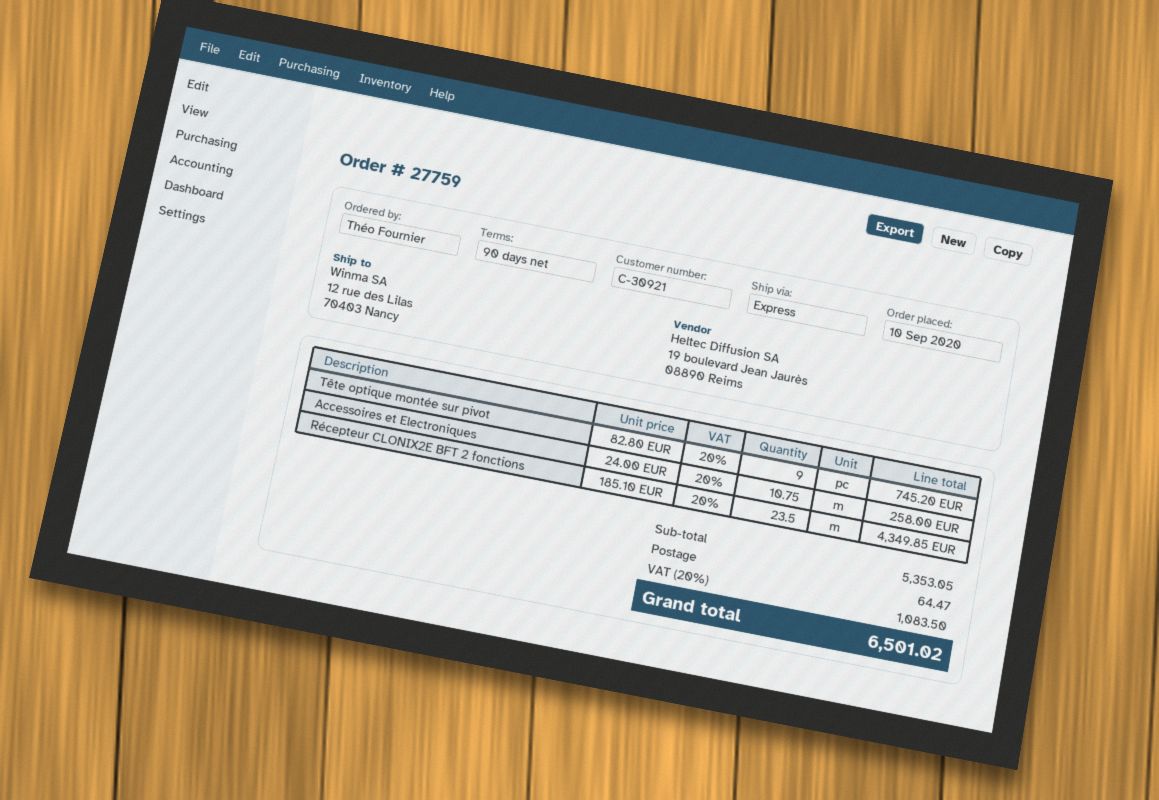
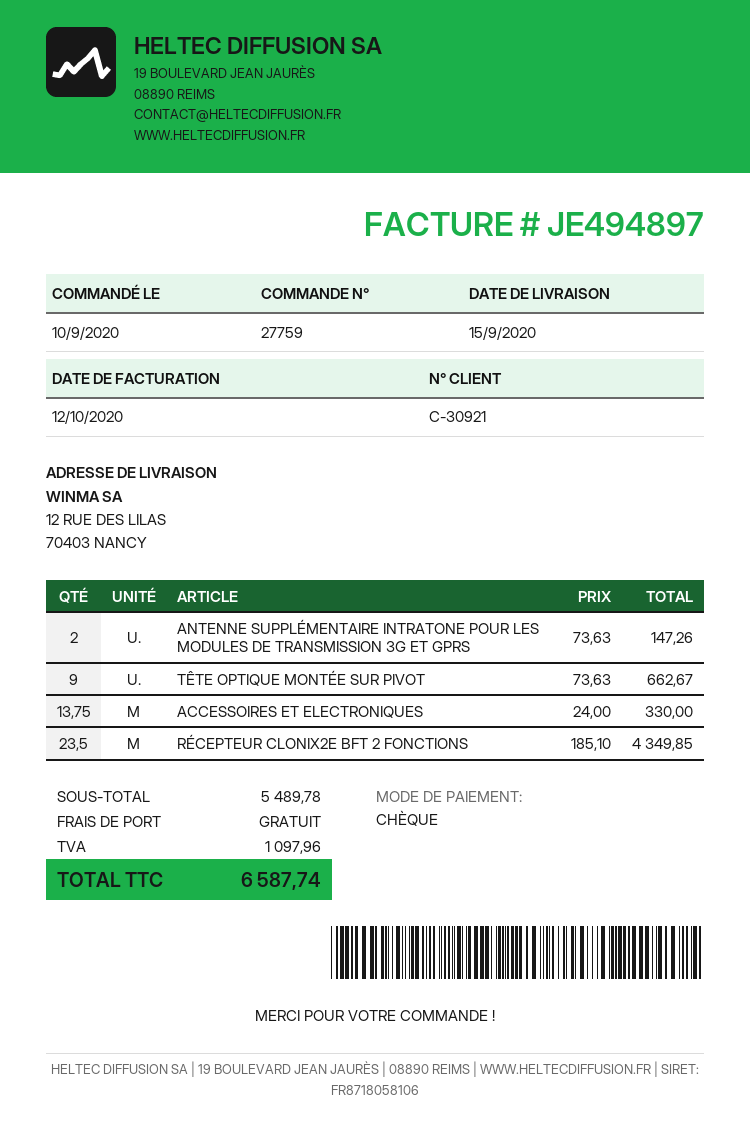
Tête optique montée sur pivot: 9 x 82.80 = 745.20 -> 9 x 73.63 = 662.67
Accessoires et Electroniques: 10.75 x 24.00 = 258.00 -> 13.75 x 24.00 = 330.00
ANTENNE SUPPLÉMENTAIRE INTRATONE POUR LES MODULES DE TRANSMISSION 3G ET GPRS: none -> 2 x 73.63 = 147.26
subtotal: 5353.05 -> 5489.78
shipping: 64.47 -> 0.00
tax: 1083.50 -> 1097.96
total: 6501.02 -> 6587.74

